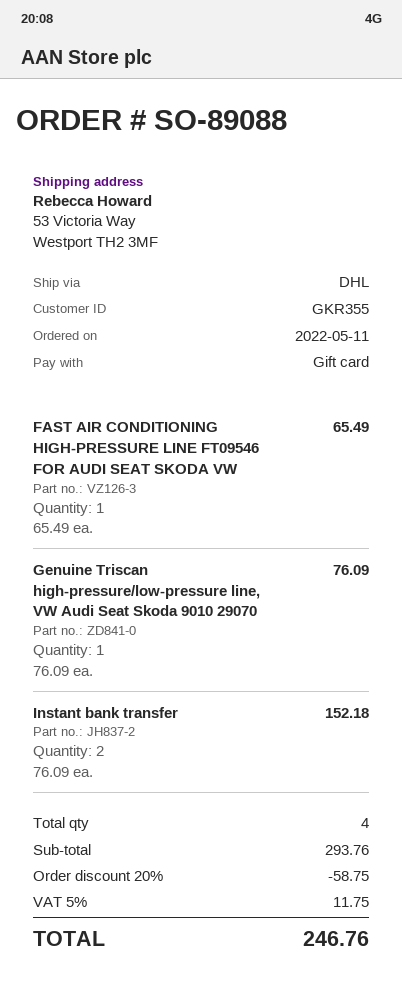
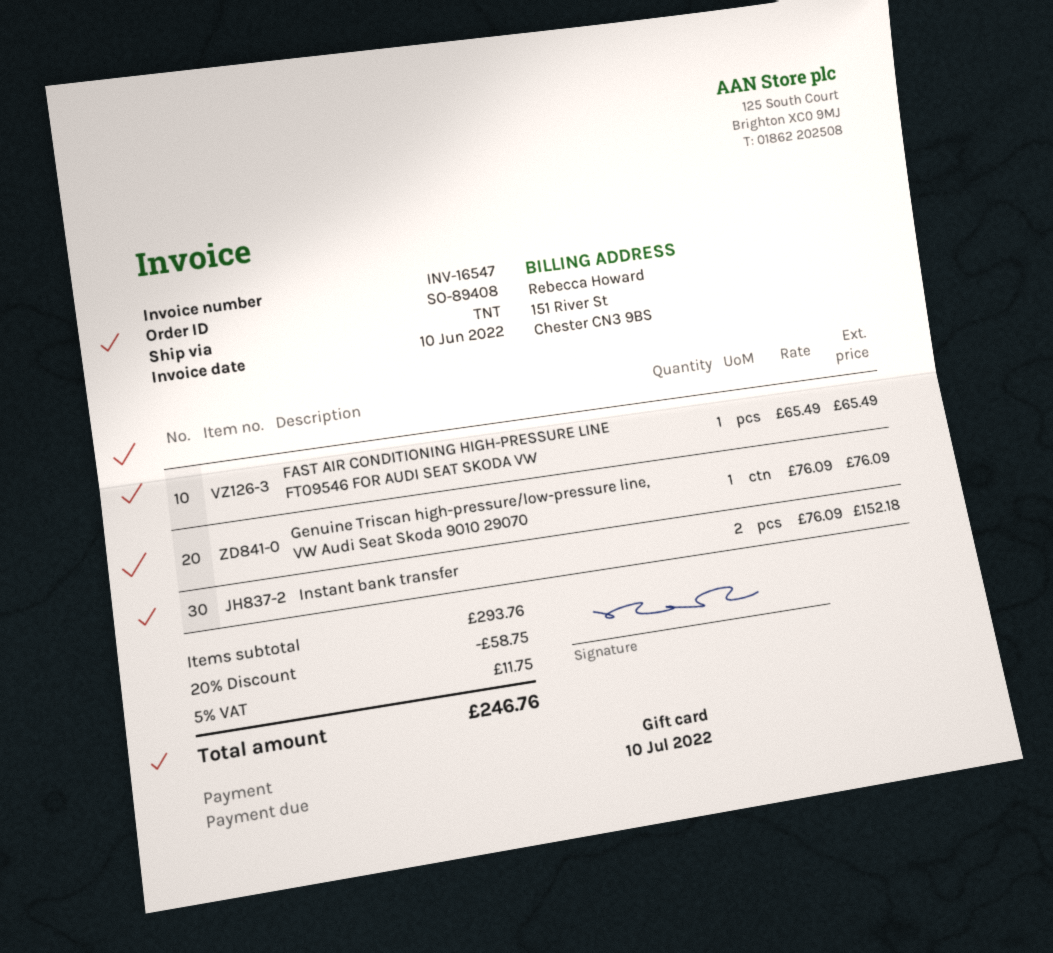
order number: SO-89088 -> SO-89408
shipping method: DHL -> TNT

